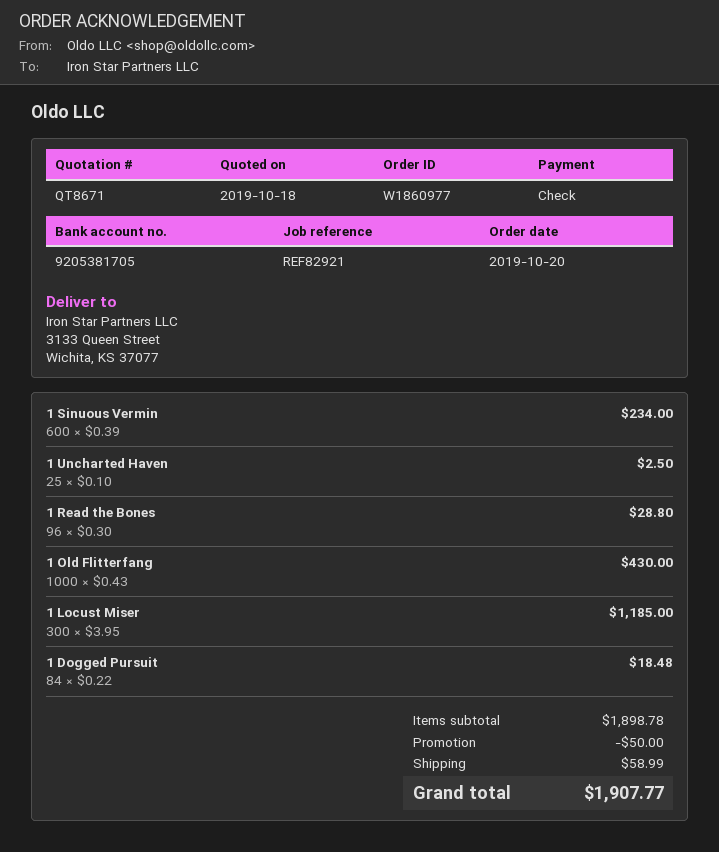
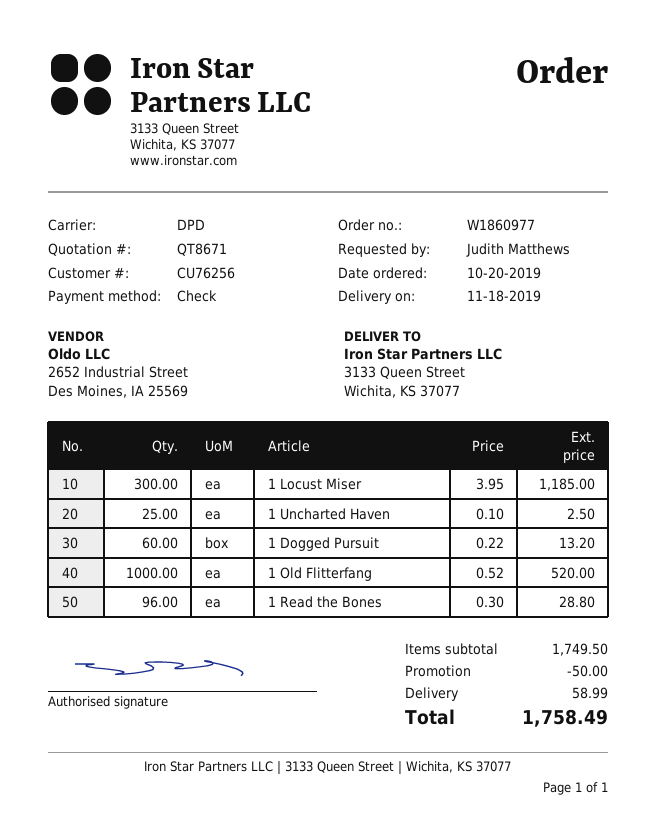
1 Sinuous Vermin: 600 x 0.39 = 234.00 -> none
1 Old Flitterfang: 1000 x 0.43 = 430.00 -> 1000 x 0.52 = 520.00
1 Dogged Pursuit: 84 x 0.22 = 18.48 -> 60 x 0.22 = 13.20
subtotal: 1898.78 -> 1749.50
total: 1907.77 -> 1758.49

